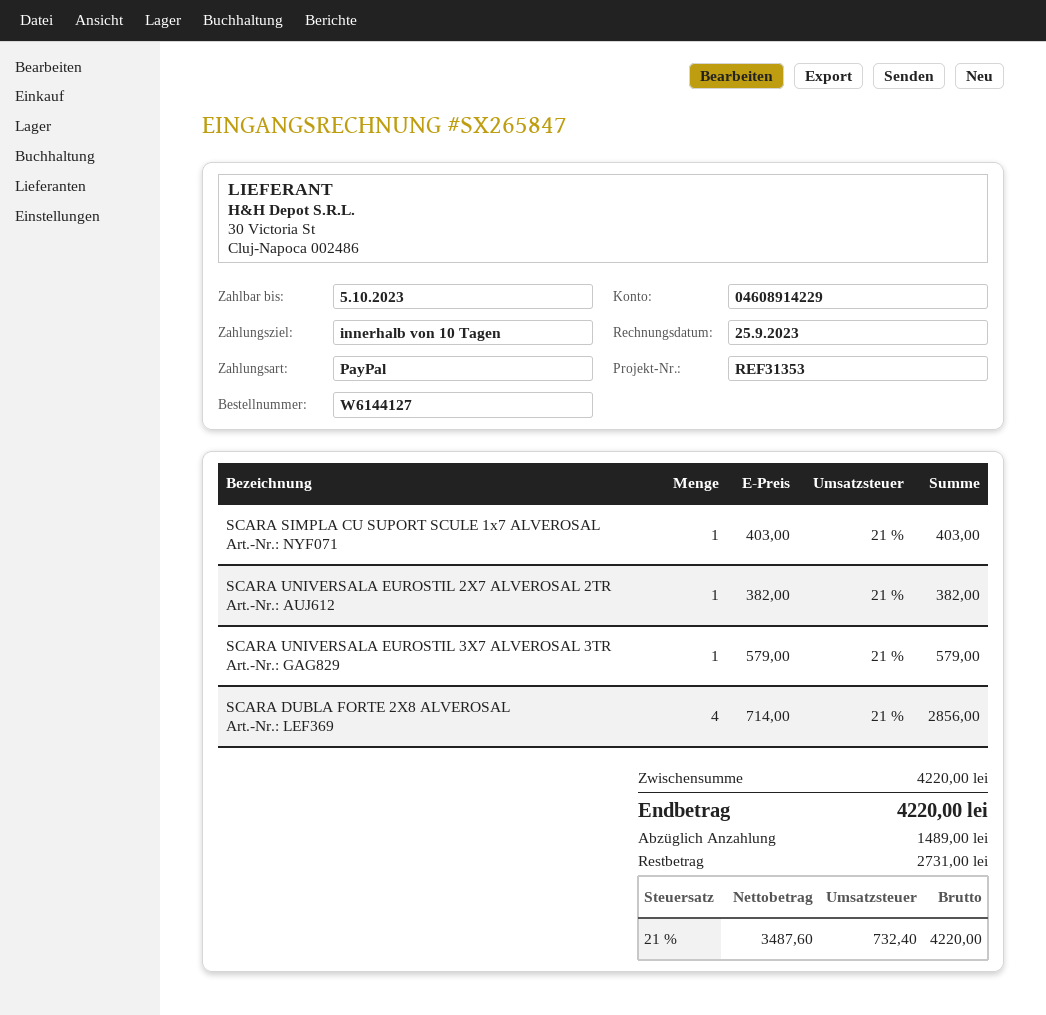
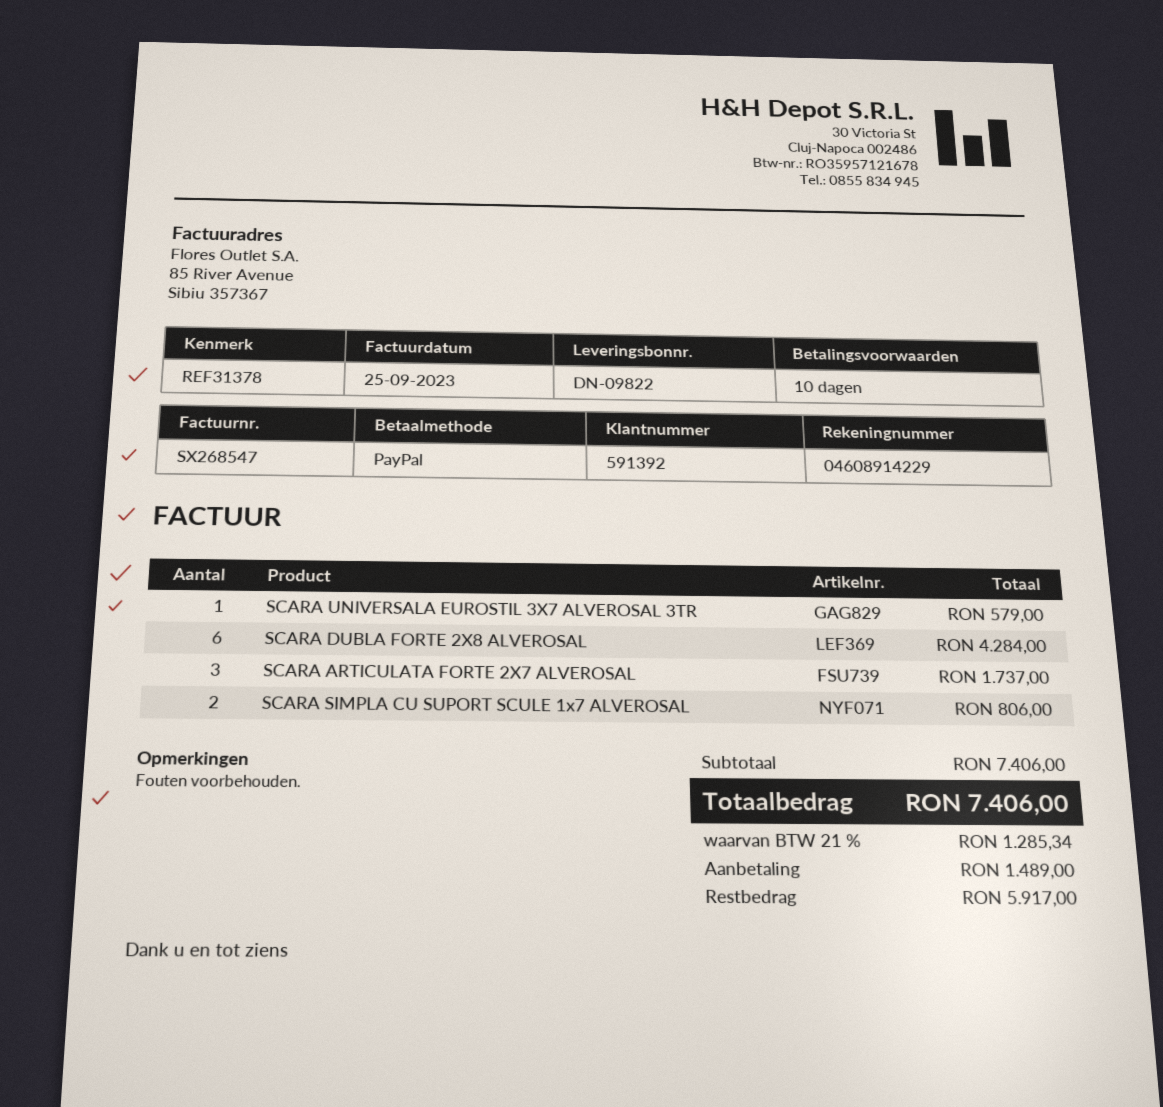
invoice number: SX265847 -> SX268547
reference: REF31353 -> REF31378
SCARA SIMPLA CU SUPORT SCULE 1x7 ALVEROSAL: 1 for 403.00 -> 2 for 806.00
SCARA UNIVERSALA EUROSTIL 2X7 ALVEROSAL 2TR: 1 for 382.00 -> none
SCARA DUBLA FORTE 2X8 ALVEROSAL: 4 for 2856.00 -> 6 for 4284.00
SCARA ARTICULATA FORTE 2X7 ALVEROSAL: none -> 3 for 1737.00
subtotal: 4220.00 -> 7406.00
tax: 21% = 732.40 -> 21% = 1285.34
total: 4220.00 -> 7406.00
balance: 2731.00 -> 5917.00

